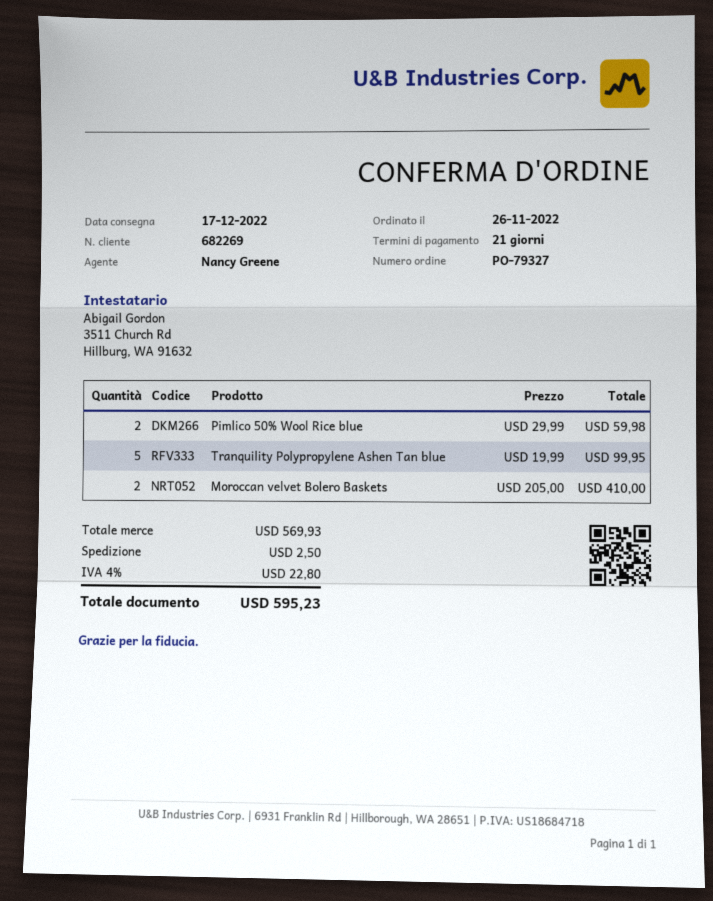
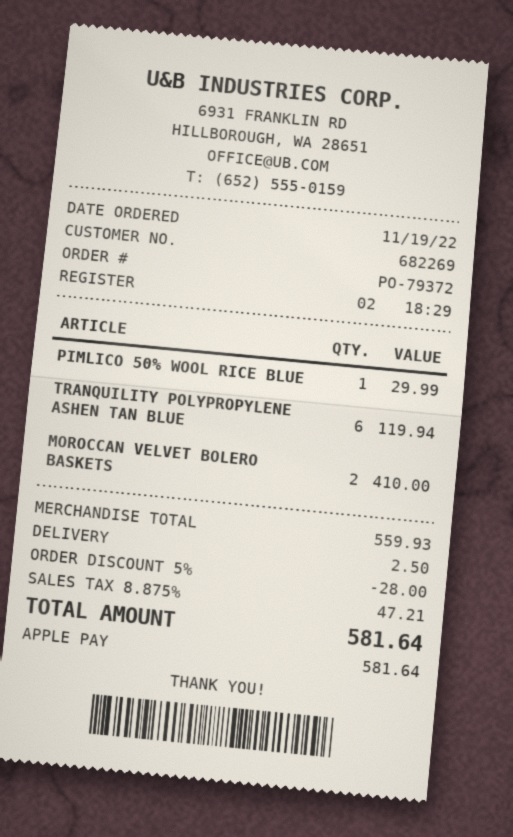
order number: PO-79327 -> PO-79372
order date: 2022-11-26 -> 2022-11-19
Pimlico 50% Wool Rice blue: 2 for 59.98 -> 1 for 29.99
Tranquility Polypropylene Ashen Tan blue: 5 for 99.95 -> 6 for 119.94
subtotal: 569.93 -> 559.93
discount: none -> 5% = 28.00
tax: 4% = 22.80 -> 8.875% = 47.21
total: 595.23 -> 581.64

